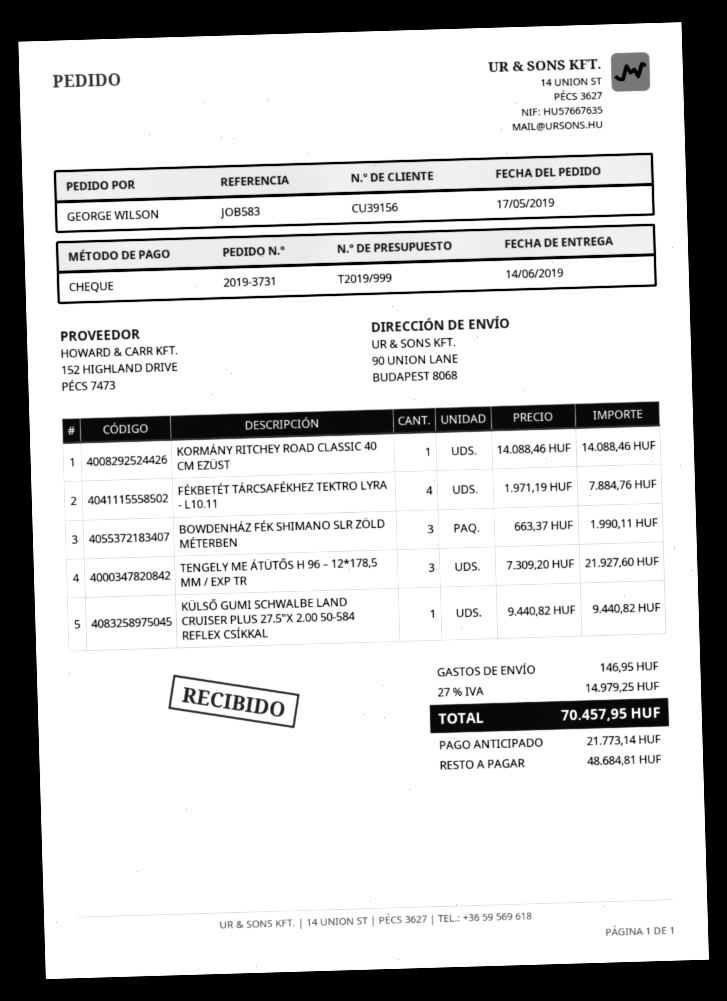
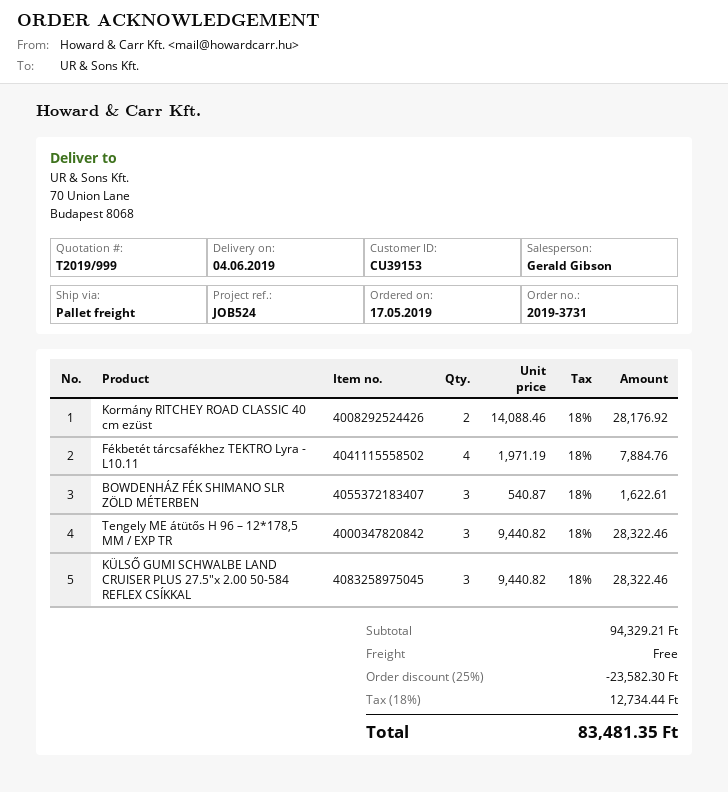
delivery date: 2019-06-14 -> 2019-06-04
customer number: CU39156 -> CU39153
reference: JOB583 -> JOB524
ship to: 90 UNION LANE, BUDAPEST 8068 -> 70 Union Lane, Budapest 8068
KORMÁNY RITCHEY ROAD CLASSIC 40 CM EZÜST: 1 x 14088.46 = 14088.46 -> 2 x 14088.46 = 28176.92
BOWDENHÁZ FÉK SHIMANO SLR ZÖLD MÉTERBEN: 3 x 663.37 = 1990.11 -> 3 x 540.87 = 1622.61
TENGELY ME ÁTÜTŐS H 96 – 12*178,5 MM / EXP TR: 3 x 7309.20 = 21927.60 -> 3 x 9440.82 = 28322.46
KÜLSŐ GUMI SCHWALBE LAND CRUISER PLUS 27.5"X 2.00 50-584 REFLEX CSÍKKAL: 1 x 9440.82 = 9440.82 -> 3 x 9440.82 = 28322.46
discount: none -> 25% = 23582.30
shipping: 146.95 -> 0.00
tax: 27% = 14979.25 -> 18% = 12734.44
total: 70457.95 -> 83481.35

